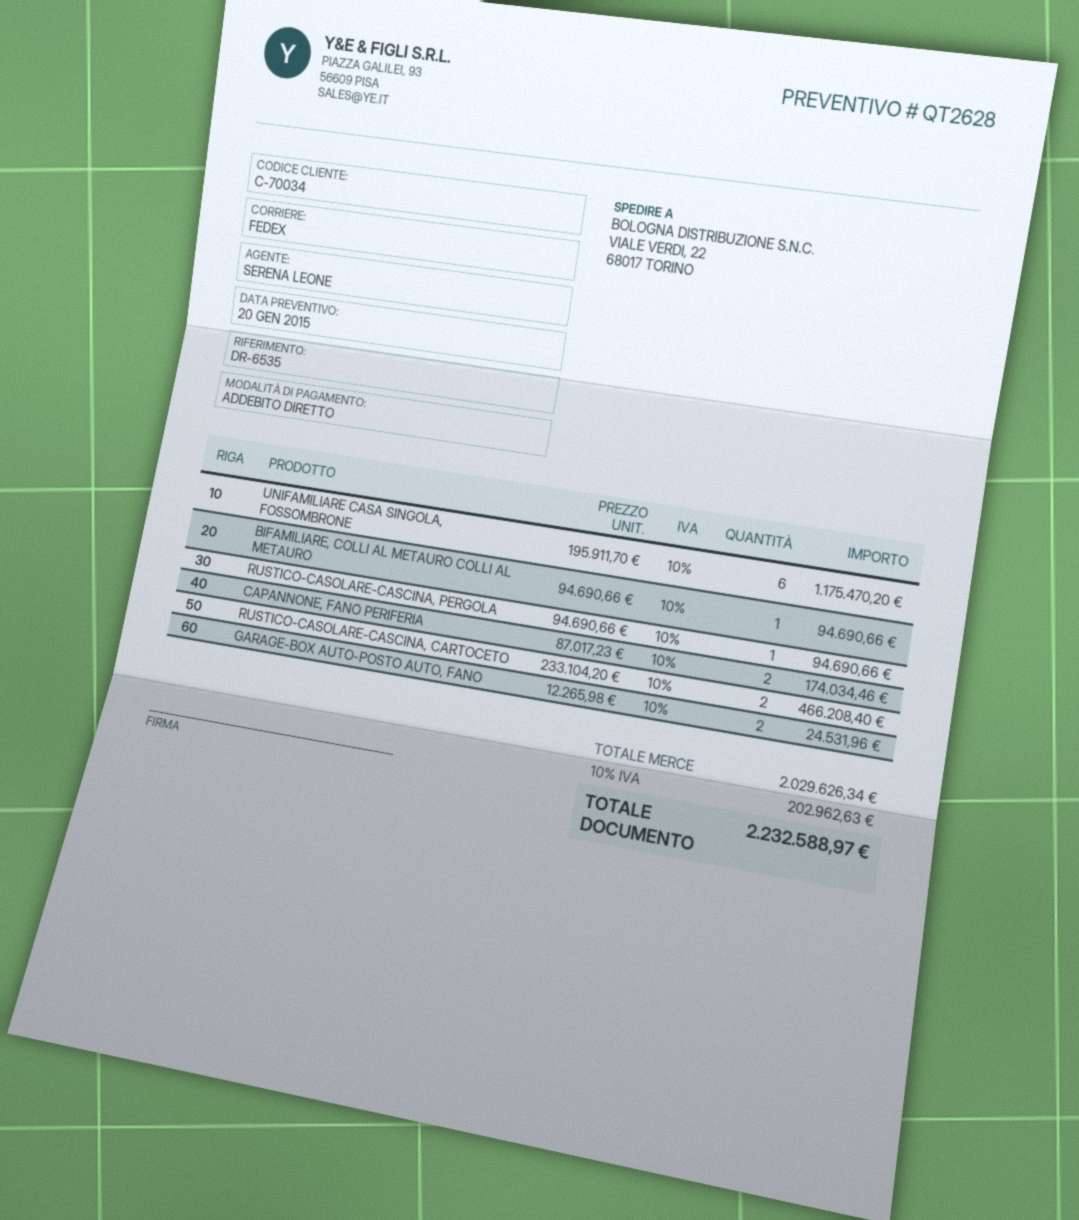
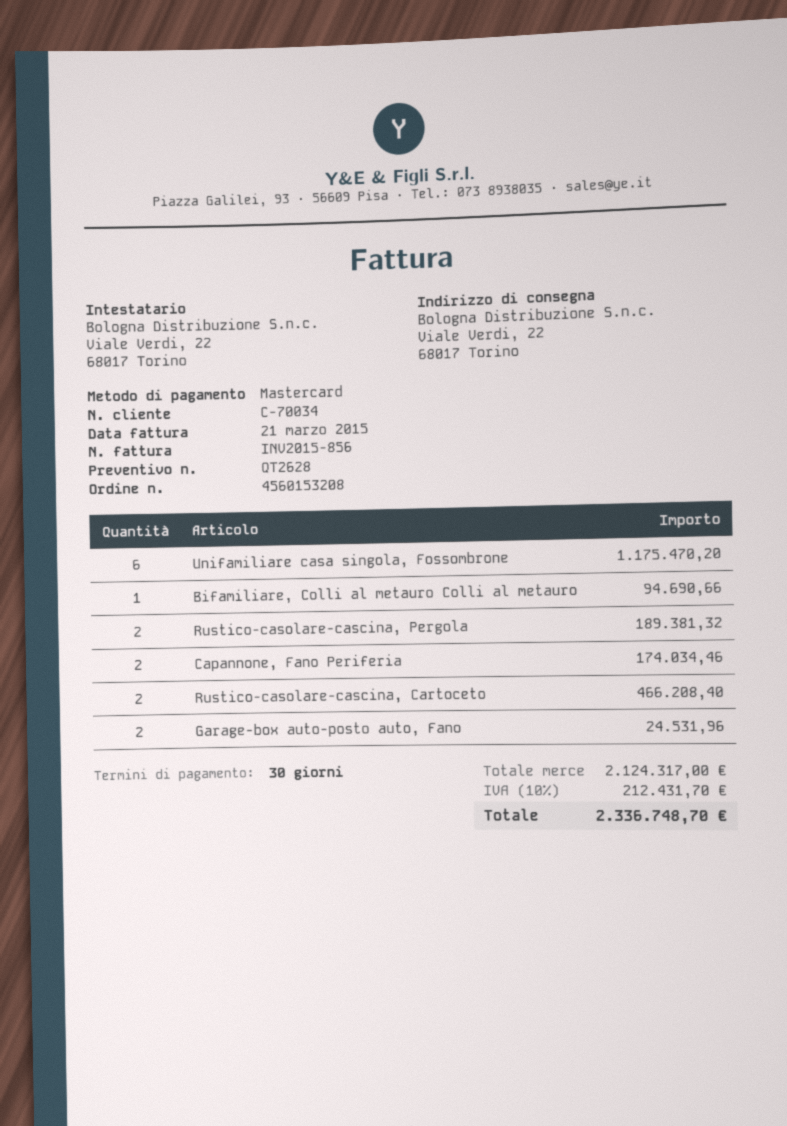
payment method: direct debit -> Mastercard
RUSTICO-CASOLARE-CASCINA, PERGOLA: 1 for 94690.66 -> 2 for 189381.32
subtotal: 2029626.34 -> 2124317.00
tax: 10% = 202962.63 -> 10% = 212431.70
total: 2232588.97 -> 2336748.70

